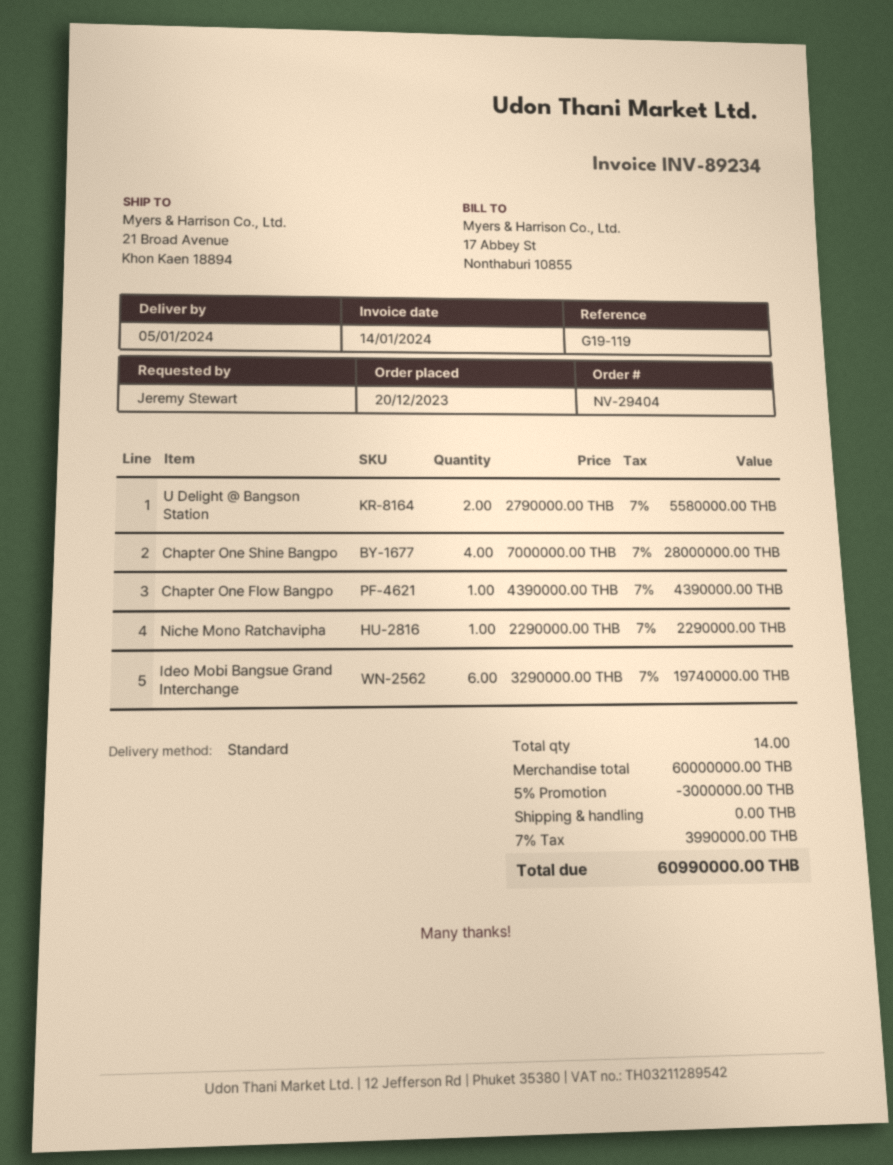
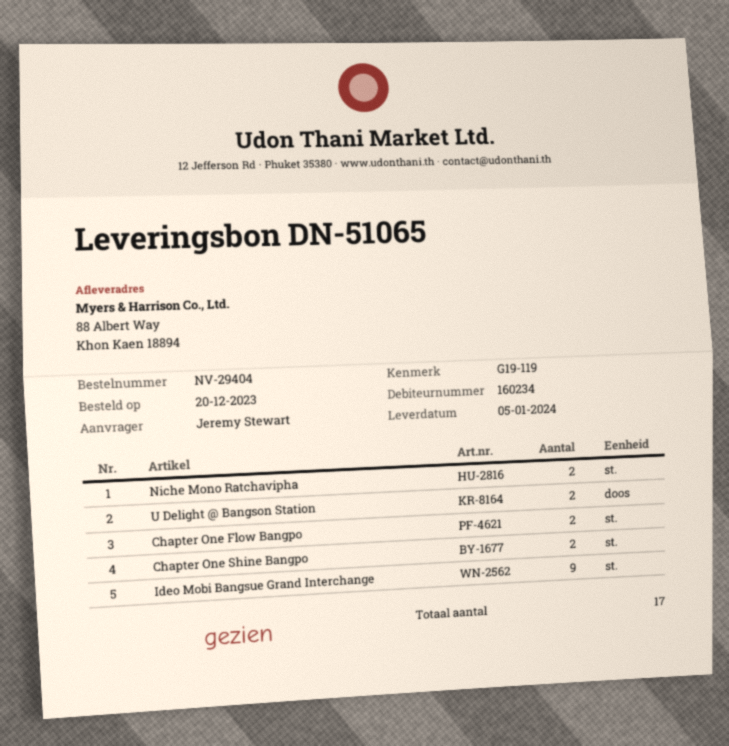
ship to: 21 Broad Avenue, Khon Kaen 18894 -> 88 Albert Way, Khon Kaen 18894
Chapter One Shine Bangpo: 4 -> 2
Chapter One Flow Bangpo: 1 -> 2
Niche Mono Ratchavipha: 1 -> 2
Ideo Mobi Bangsue Grand Interchange: 6 -> 9
total quantity: 14 -> 17

